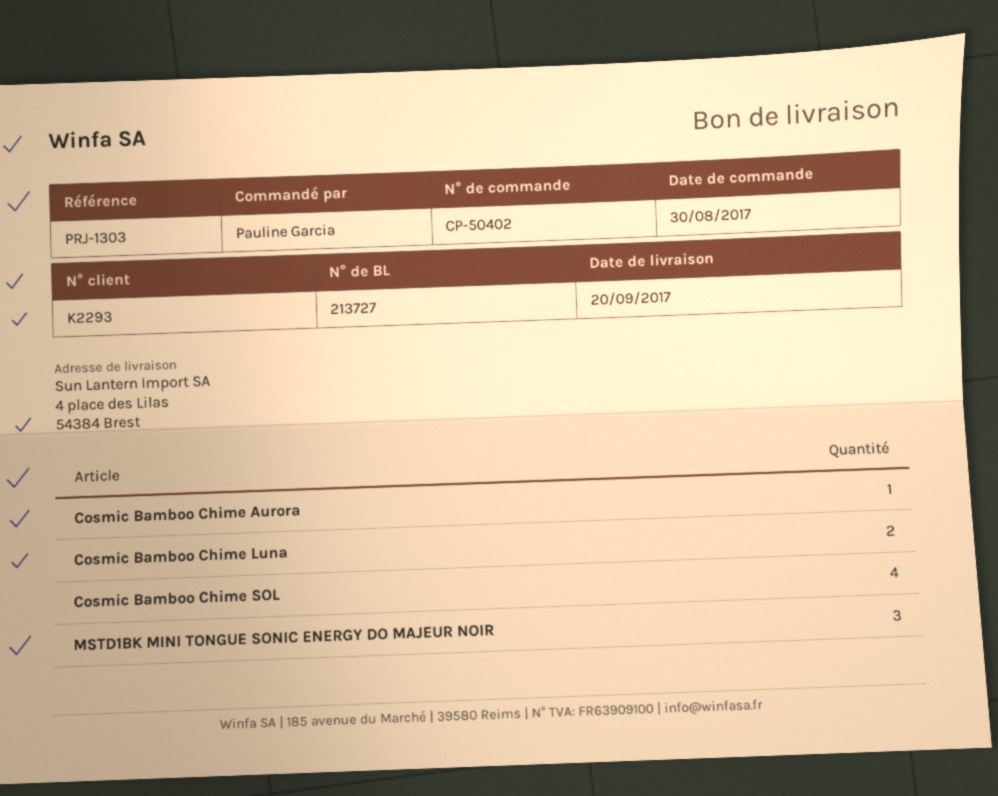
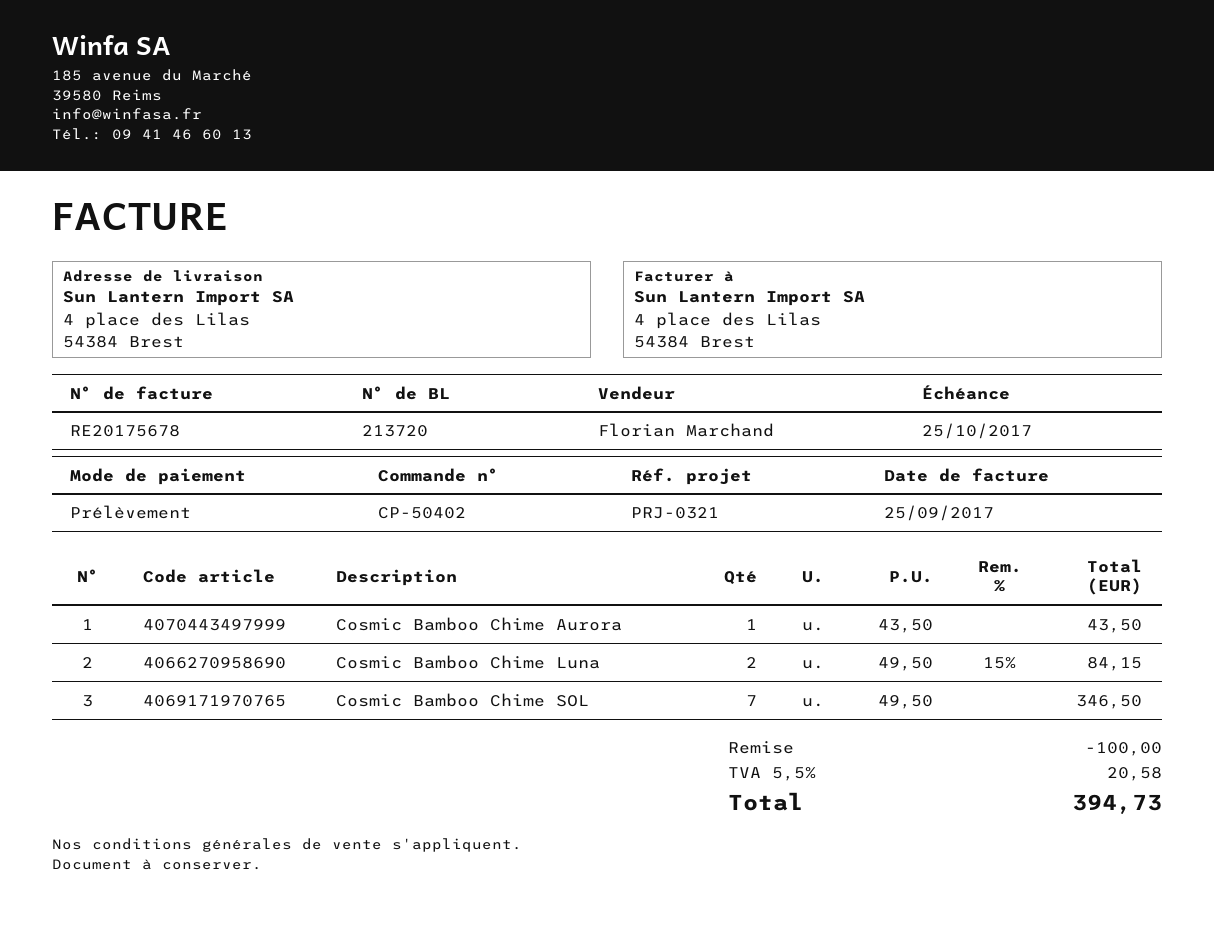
delivery note number: 213727 -> 213720
reference: PRJ-1303 -> PRJ-0321
Cosmic Bamboo Chime SOL: 4 -> 7
MSTD1BK MINI TONGUE SONIC ENERGY DO MAJEUR NOIR: 3 -> none

